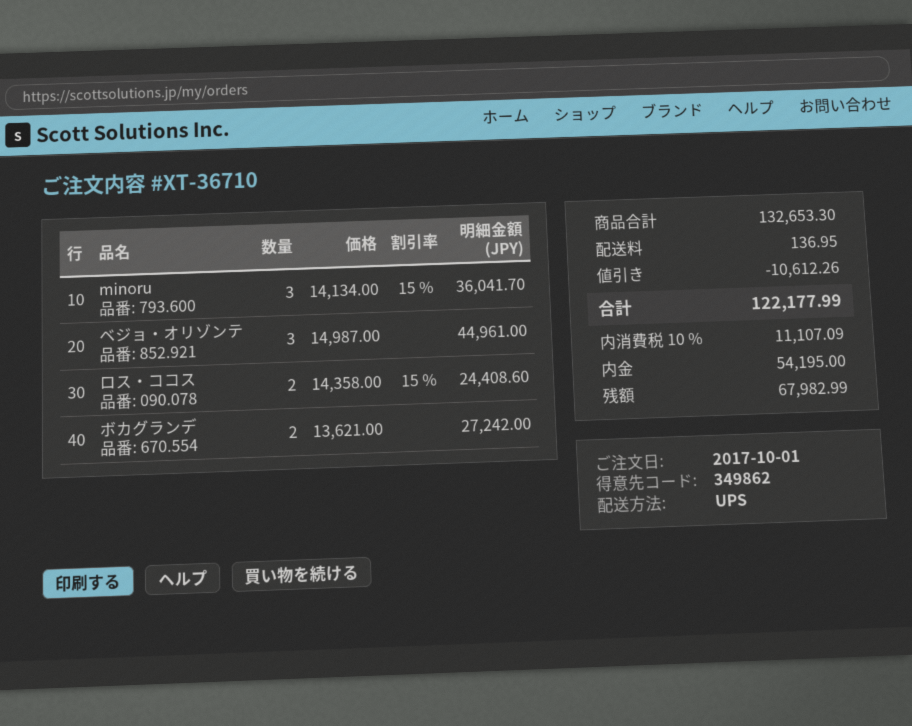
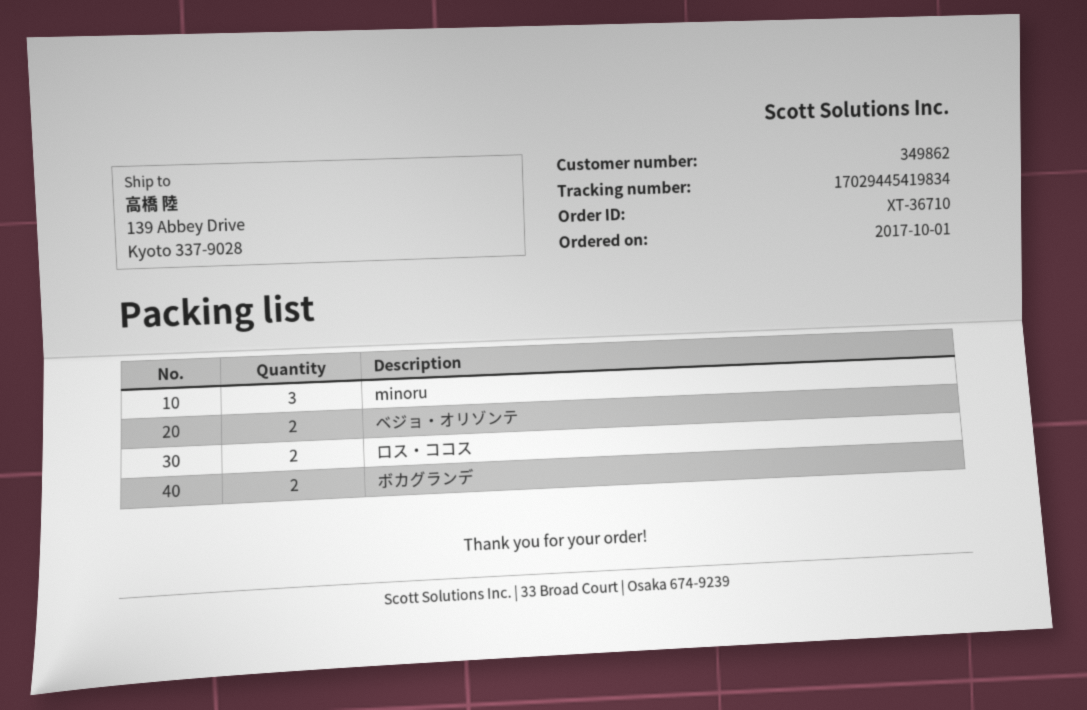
ベジョ・オリゾンテ: 3 -> 2

